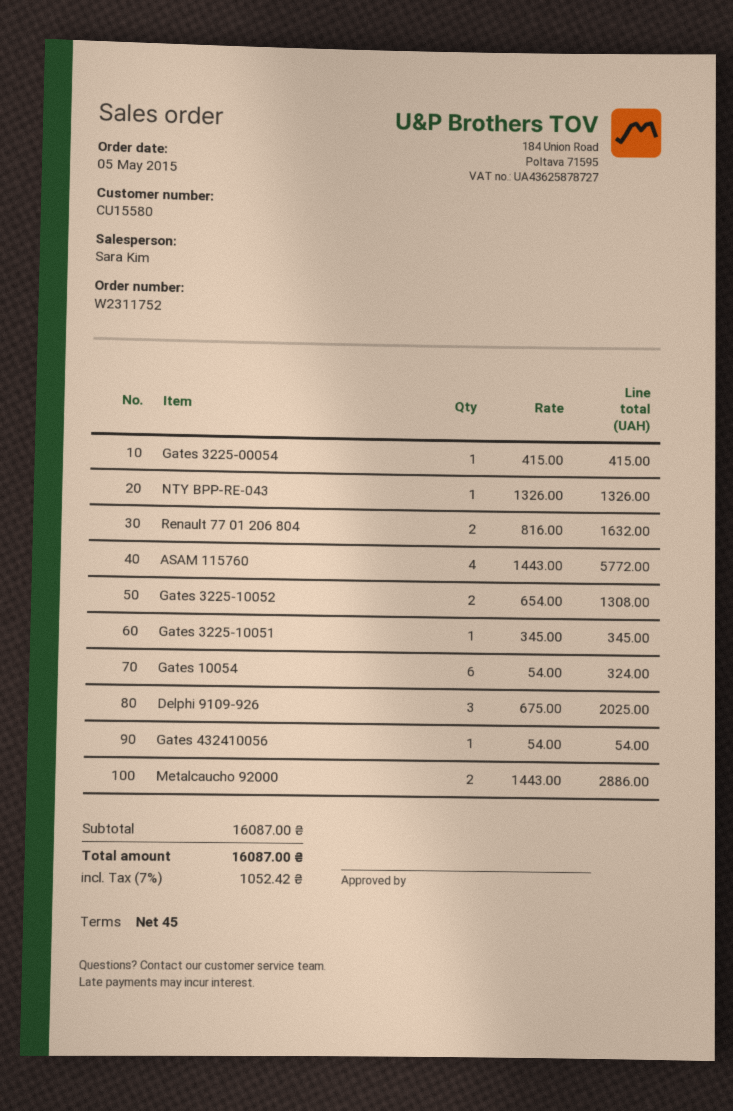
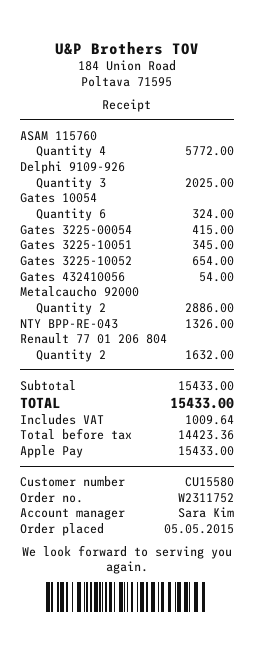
Gates 3225-10052: 2 for 1308.00 -> 1 for 654.00
subtotal: 16087.00 -> 15433.00
tax: 1052.42 -> 1009.64
total: 16087.00 -> 15433.00

